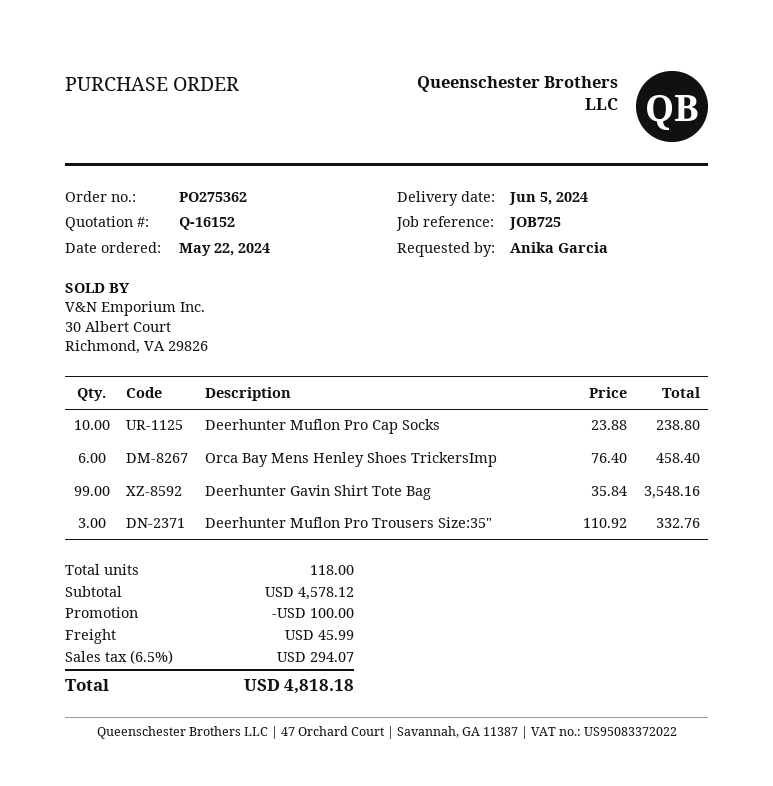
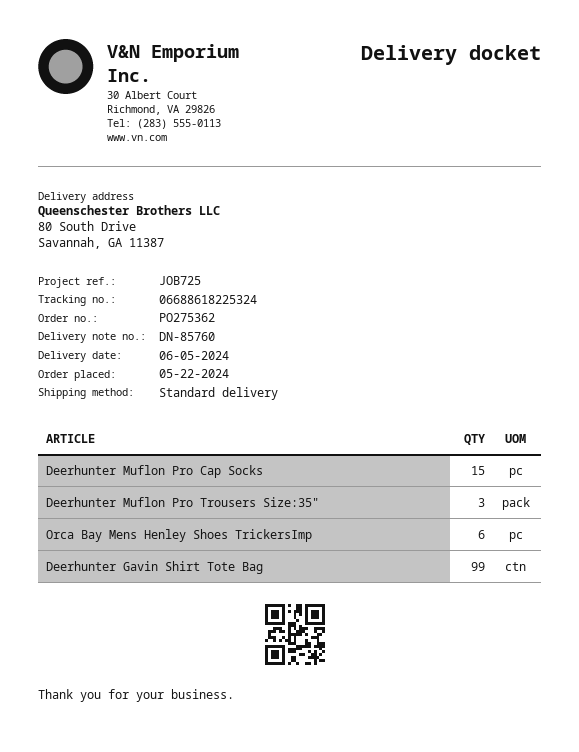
Deerhunter Muflon Pro Cap Socks: 10 -> 15

